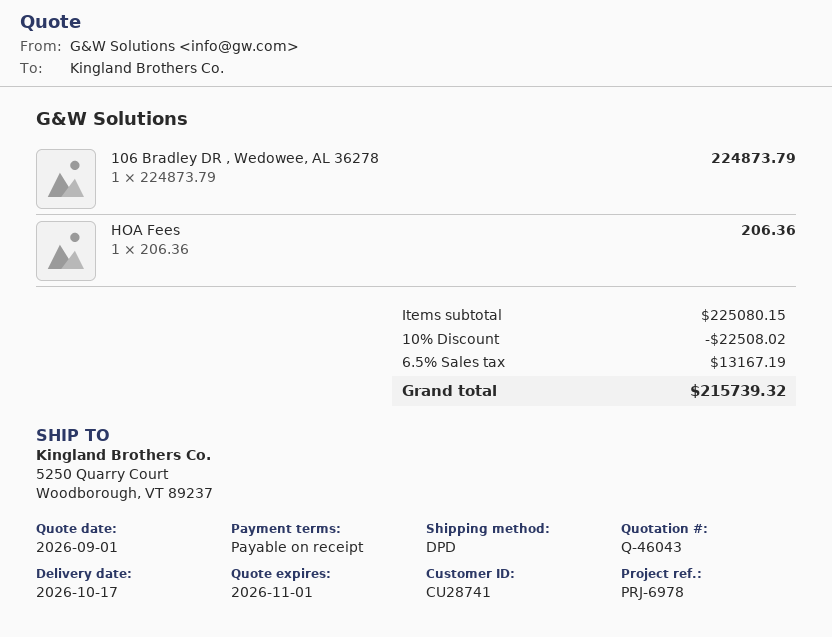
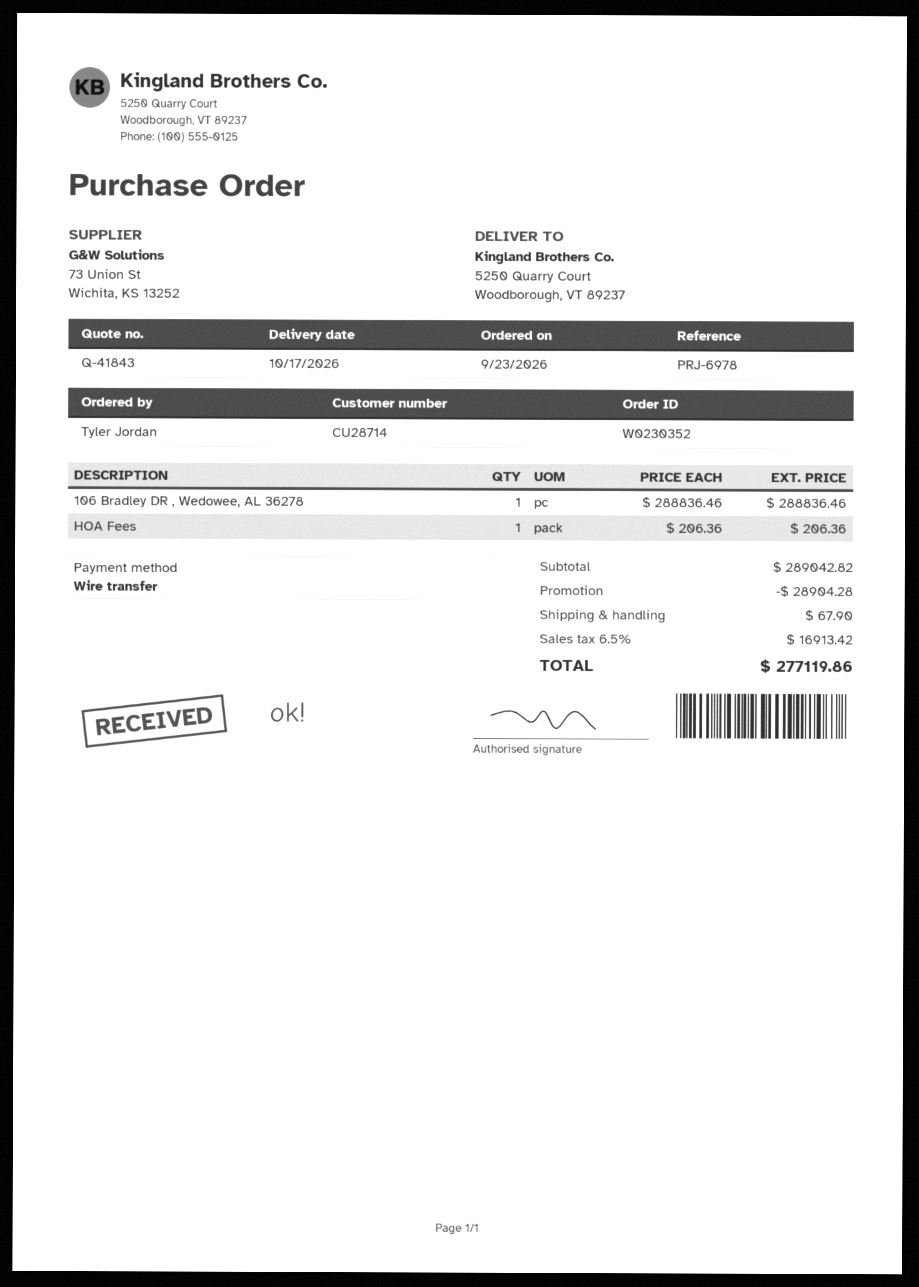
quote number: Q-46043 -> Q-41843
customer number: CU28741 -> CU28714
106 Bradley DR , Wedowee, AL 36278: 1 x 224873.79 = 224873.79 -> 1 x 288836.46 = 288836.46
subtotal: 225080.15 -> 289042.82
discount: 22508.02 -> 28904.28
shipping: none -> 67.90
tax: 6.5% = 13167.19 -> 6.5% = 16913.42
total: 215739.32 -> 277119.86

